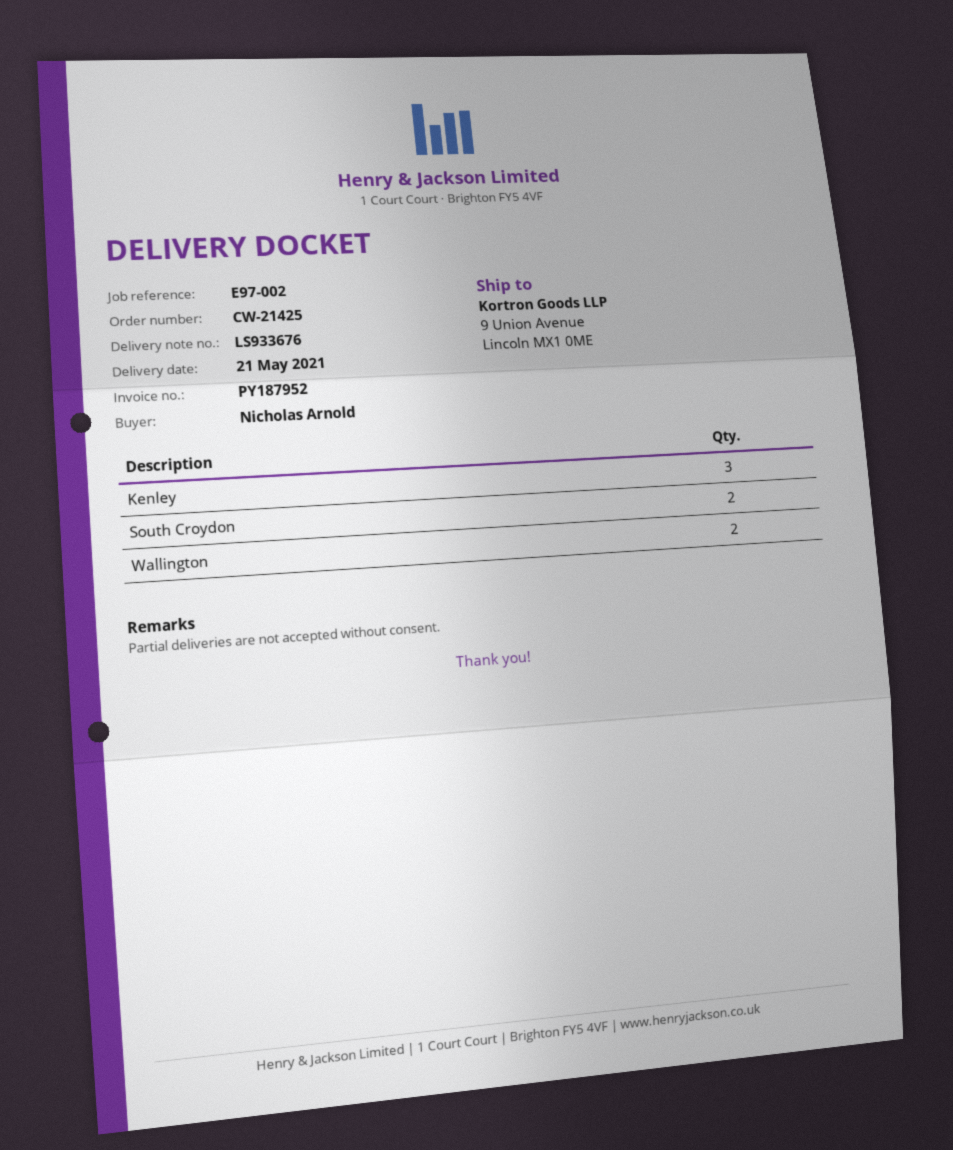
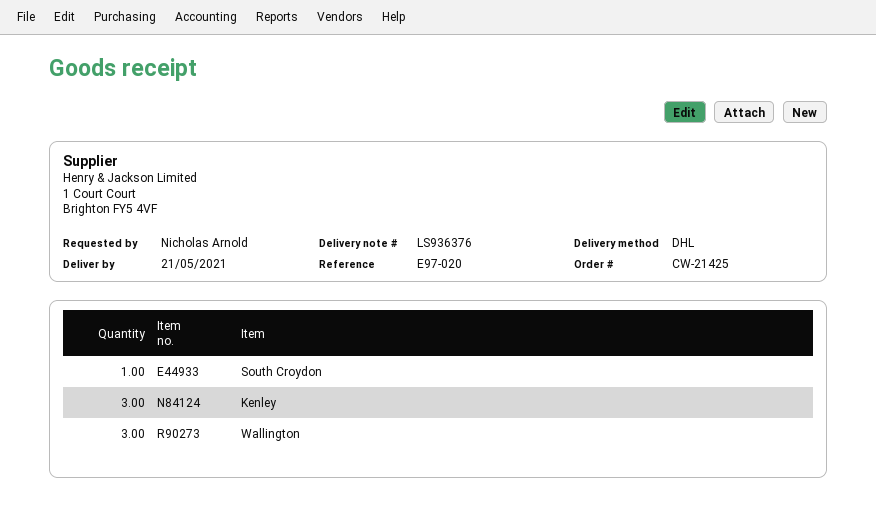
delivery note number: LS933676 -> LS936376
reference: E97-002 -> E97-020
South Croydon: 2 -> 1
Wallington: 2 -> 3

